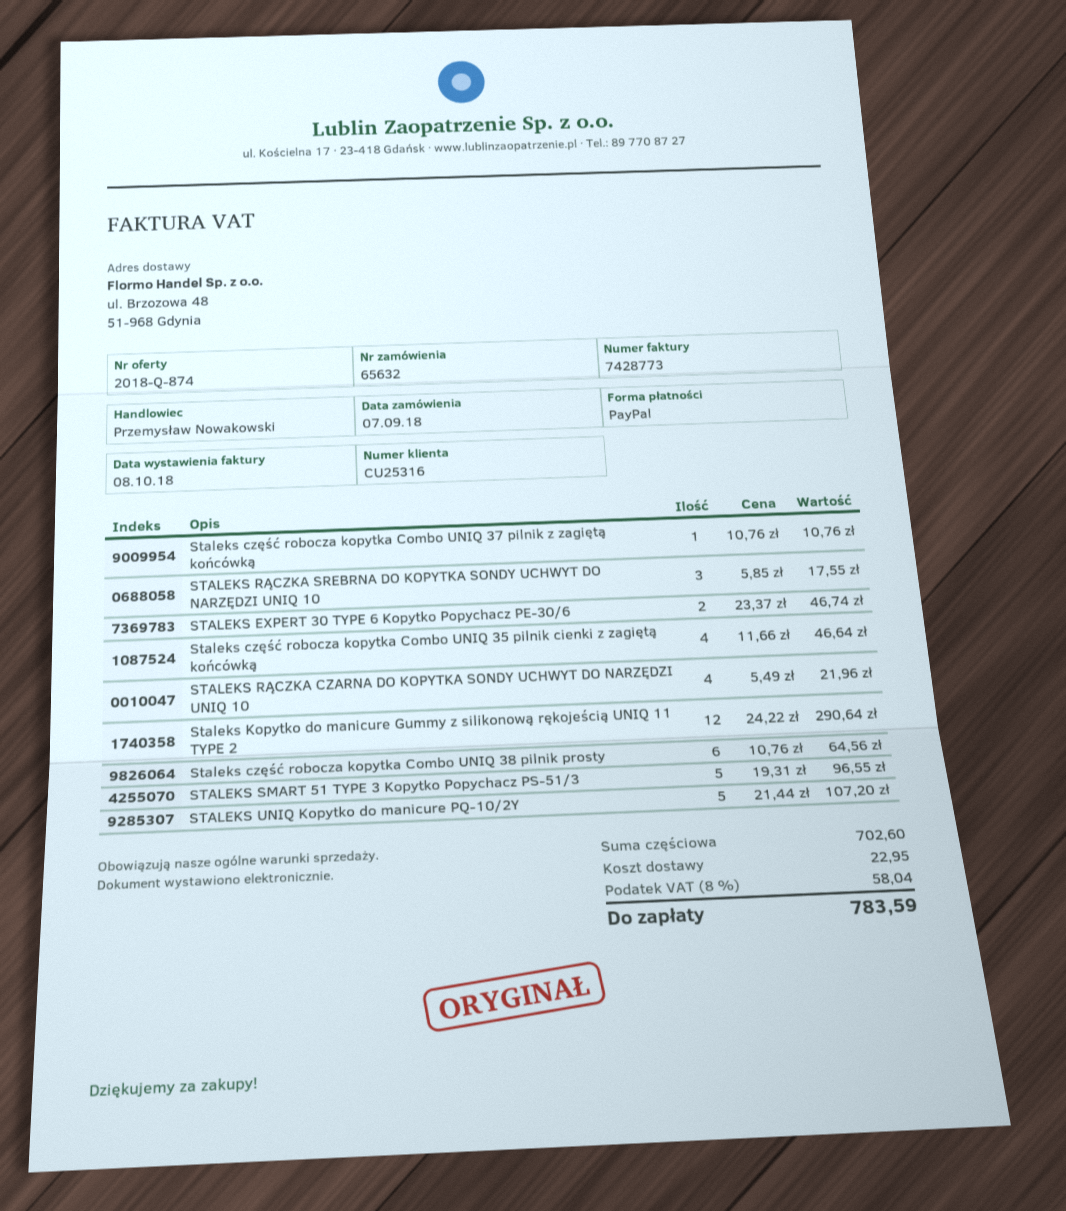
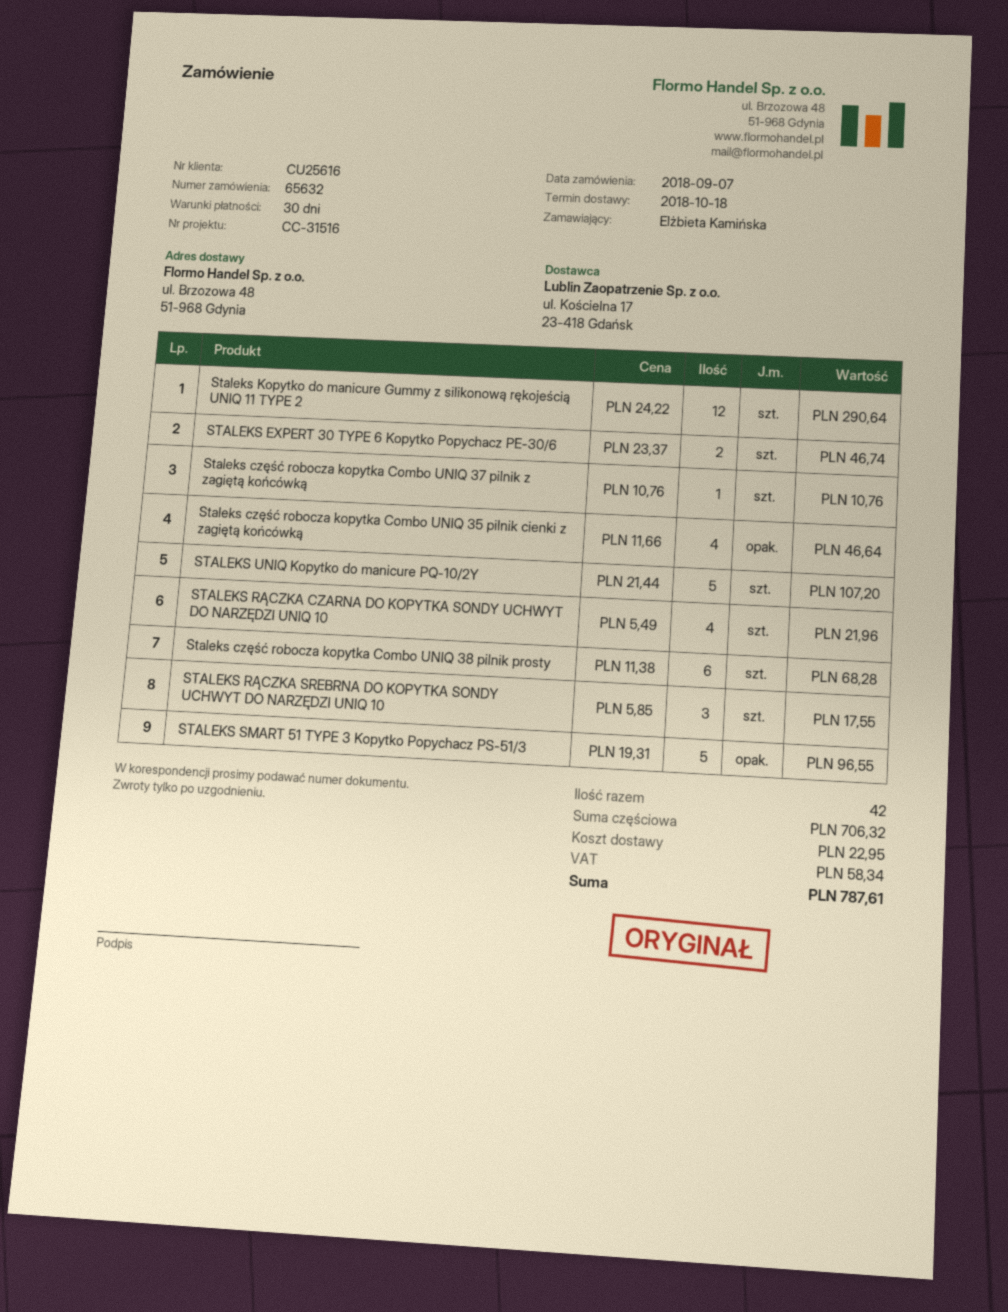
customer number: CU25316 -> CU25616
Staleks część robocza kopytka Combo UNIQ 38 pilnik prosty: 6 x 10.76 = 64.56 -> 6 x 11.38 = 68.28
subtotal: 702.60 -> 706.32
tax: 58.04 -> 58.34
total: 783.59 -> 787.61

